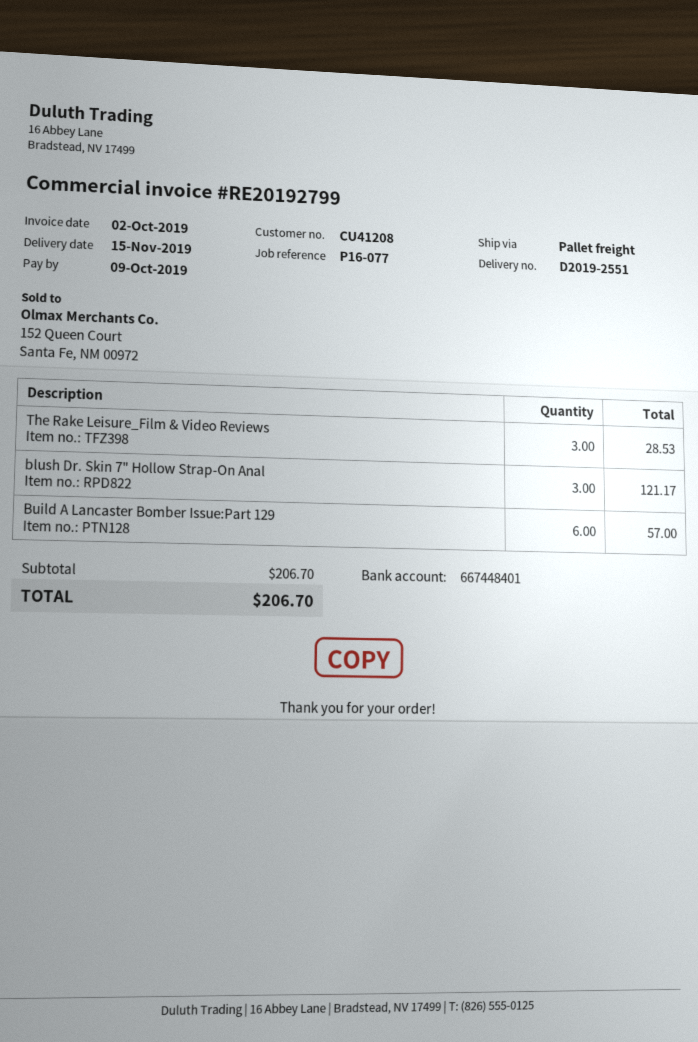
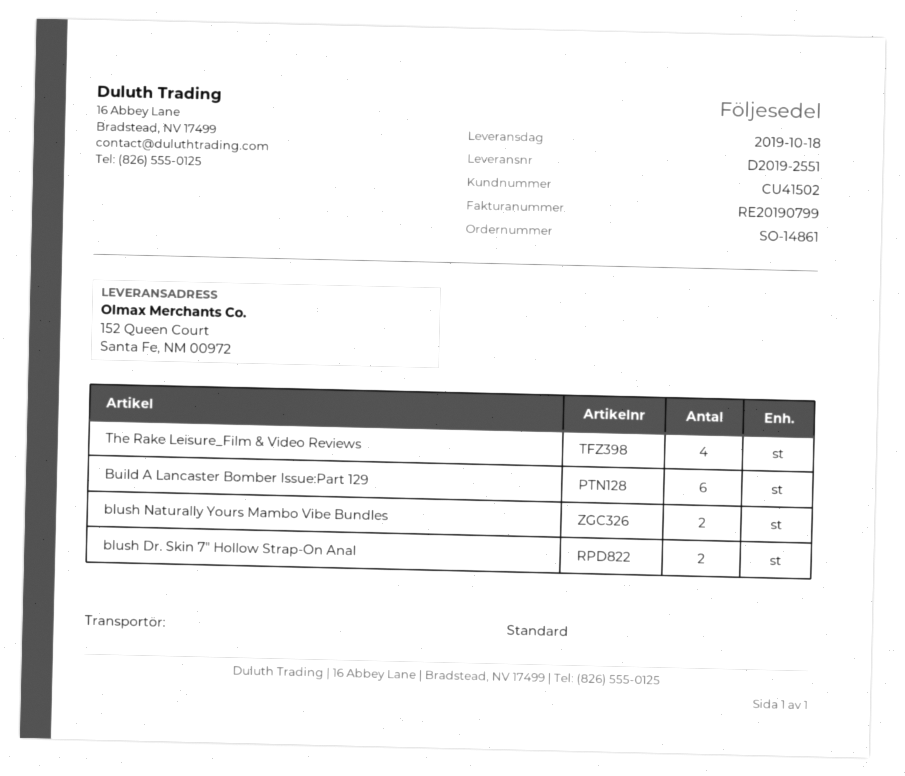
delivery date: 2019-11-15 -> 2019-10-18
invoice number: RE20192799 -> RE20190799
customer number: CU41208 -> CU41502
shipping method: pallet freight -> standard
The Rake Leisure_Film & Video Reviews: 3 -> 4
blush Dr. Skin 7" Hollow Strap-On Anal: 3 -> 2
blush Naturally Yours Mambo Vibe Bundles: none -> 2

